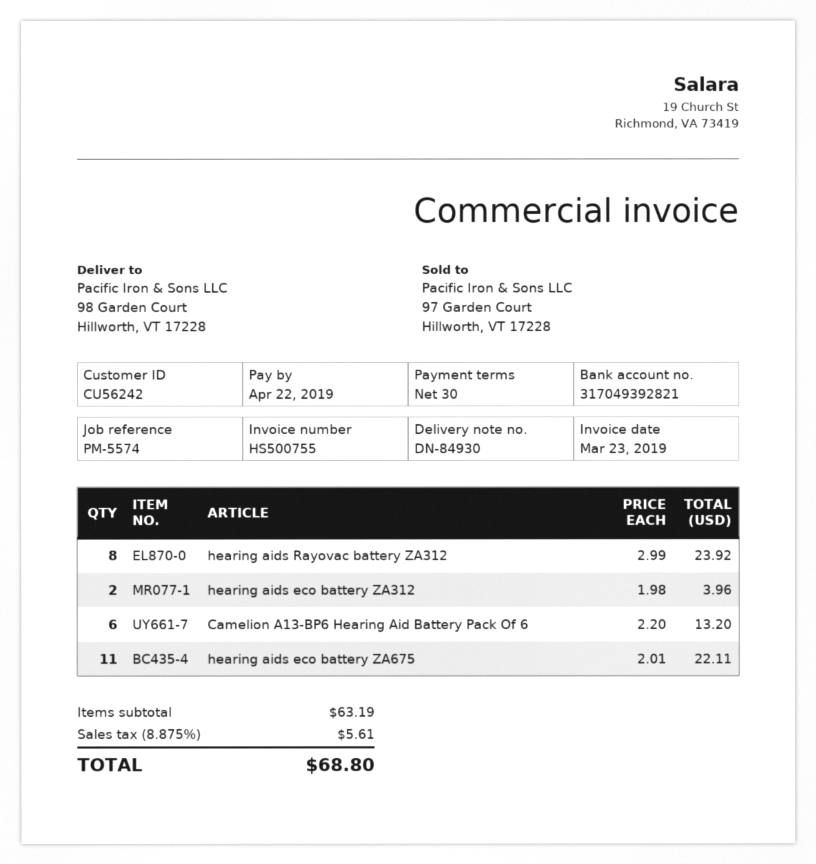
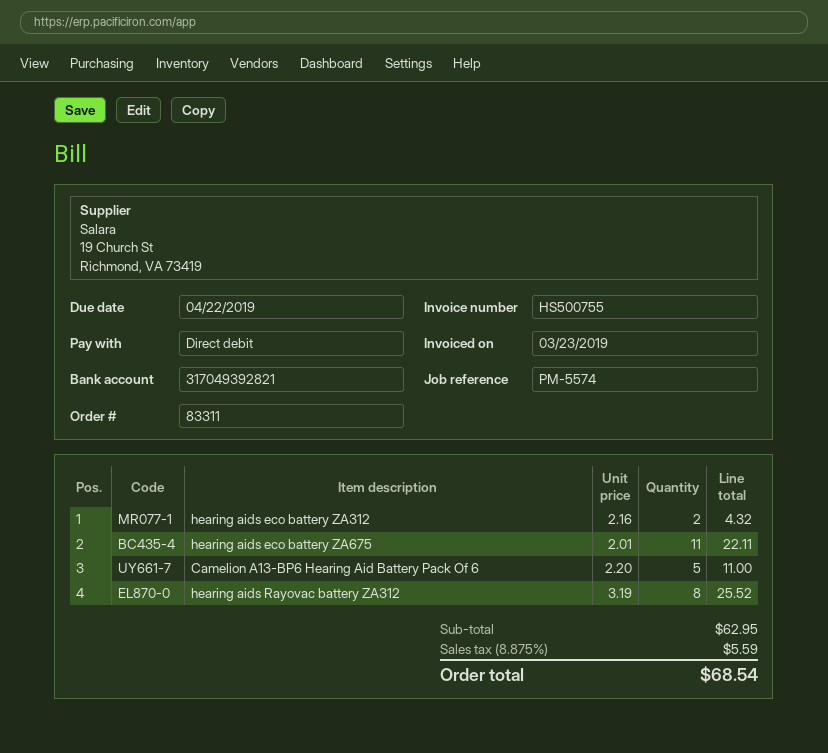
hearing aids Rayovac battery ZA312: 8 x 2.99 = 23.92 -> 8 x 3.19 = 25.52
hearing aids eco battery ZA312: 2 x 1.98 = 3.96 -> 2 x 2.16 = 4.32
Camelion A13-BP6 Hearing Aid Battery Pack Of 6: 6 x 2.20 = 13.20 -> 5 x 2.20 = 11.00
subtotal: 63.19 -> 62.95
tax: 8.875% = 5.61 -> 8.875% = 5.59
total: 68.80 -> 68.54

